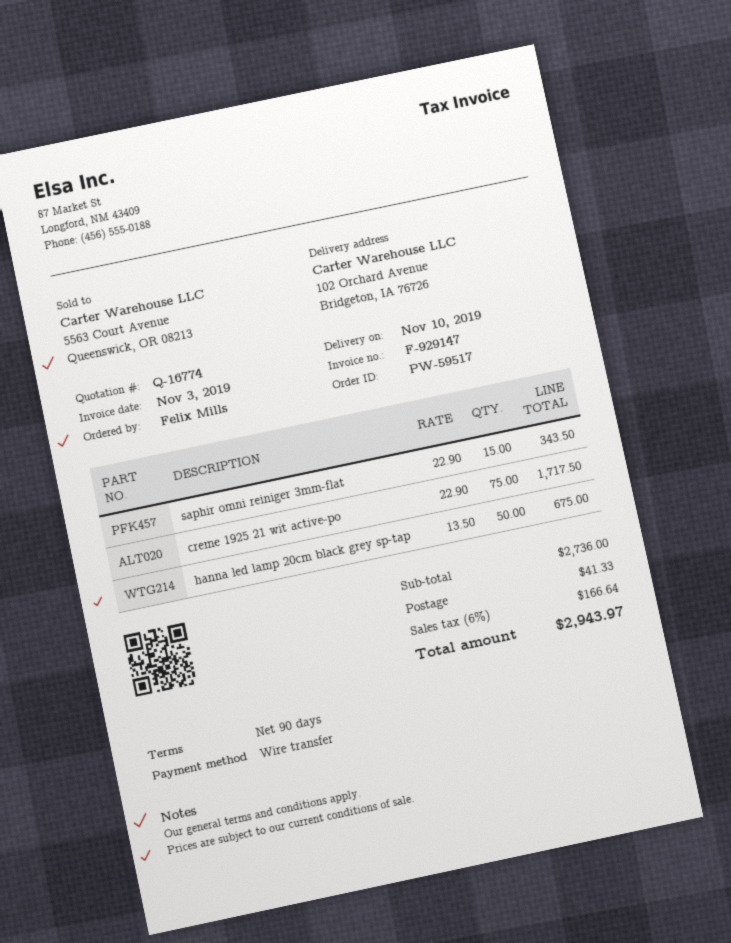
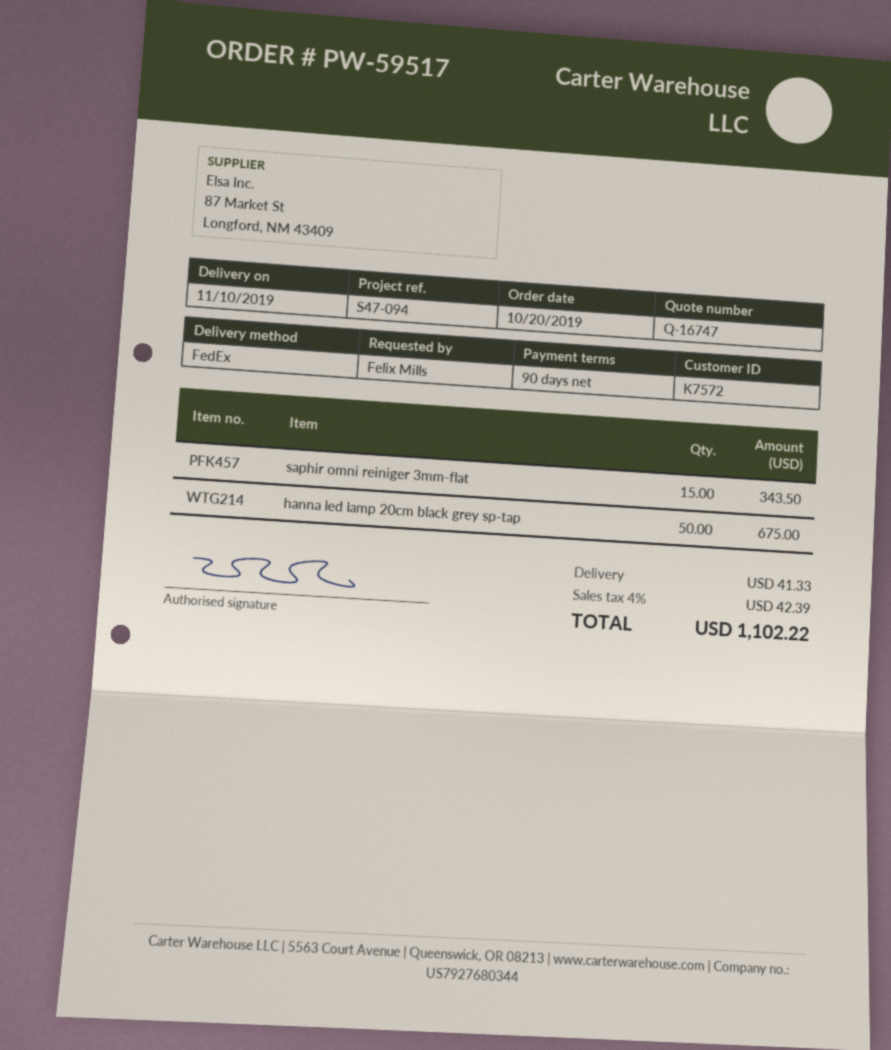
quote number: Q-16774 -> Q-16747
creme 1925 21 wit active-po: 75 for 1717.50 -> none
tax: 6% = 166.64 -> 4% = 42.39
total: 2943.97 -> 1102.22

